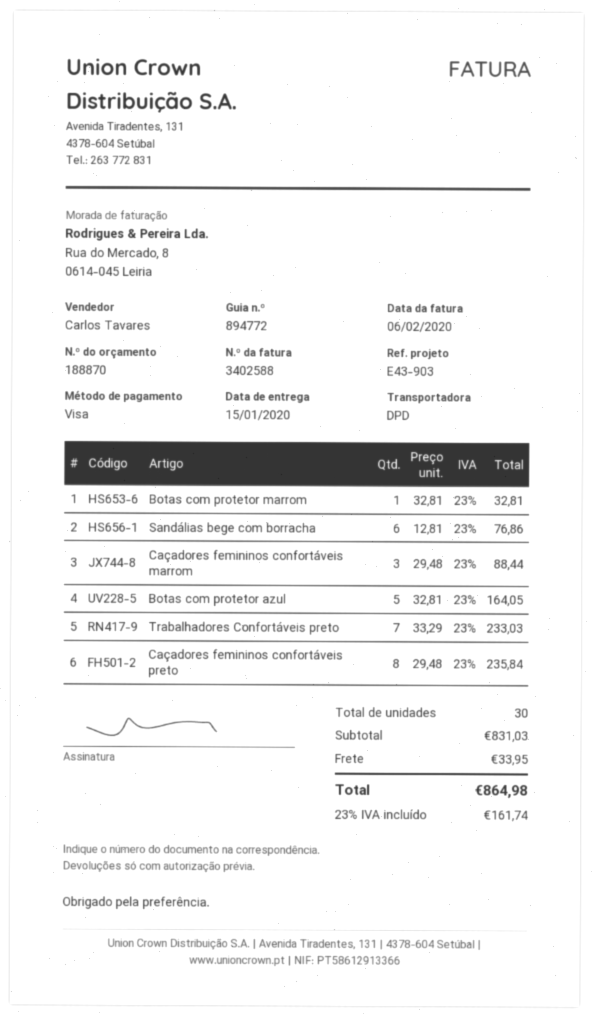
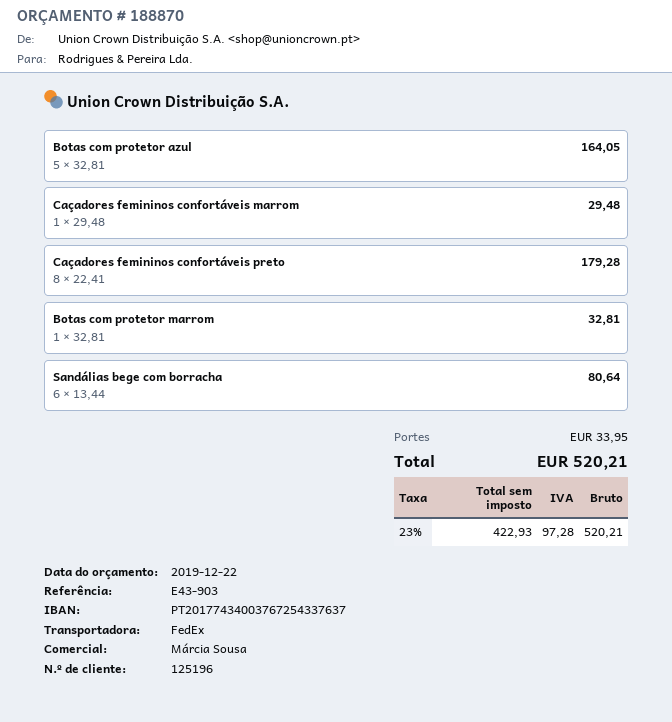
sales rep: Carlos Tavares -> Márcia Sousa
shipping method: DPD -> FedEx
Sandálias bege com borracha: 6 x 12.81 = 76.86 -> 6 x 13.44 = 80.64
Caçadores femininos confortáveis marrom: 3 x 29.48 = 88.44 -> 1 x 29.48 = 29.48
Trabalhadores Confortáveis preto: 7 x 33.29 = 233.03 -> none
Caçadores femininos confortáveis preto: 8 x 29.48 = 235.84 -> 8 x 22.41 = 179.28
tax: 23% = 161.74 -> 23% = 97.28
total: 864.98 -> 520.21

